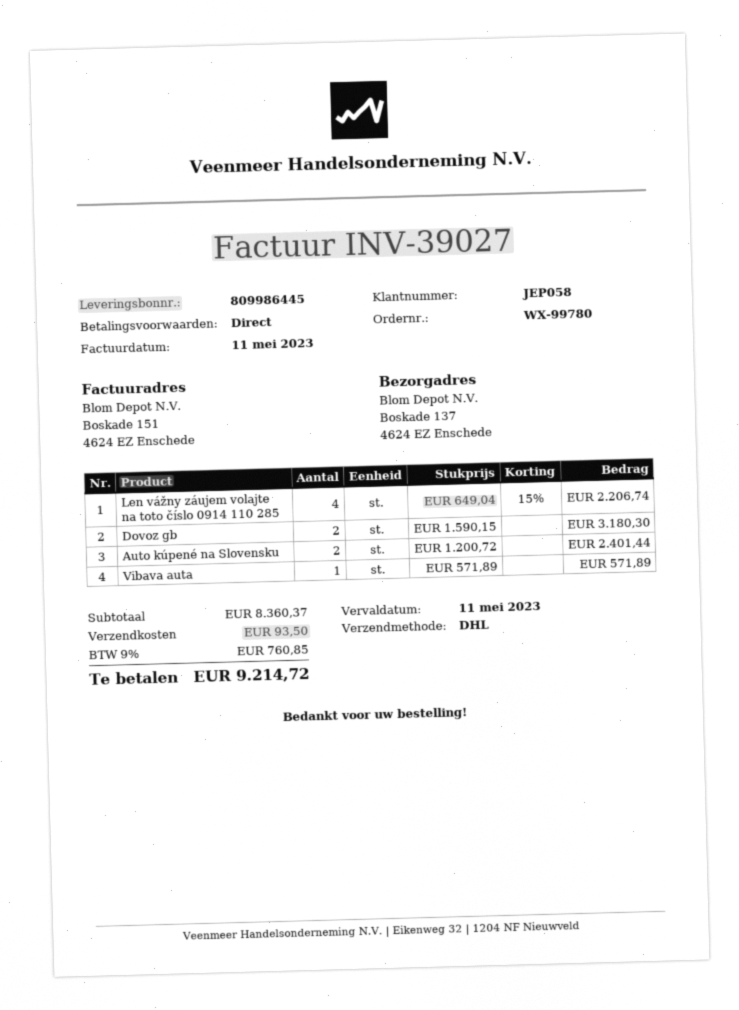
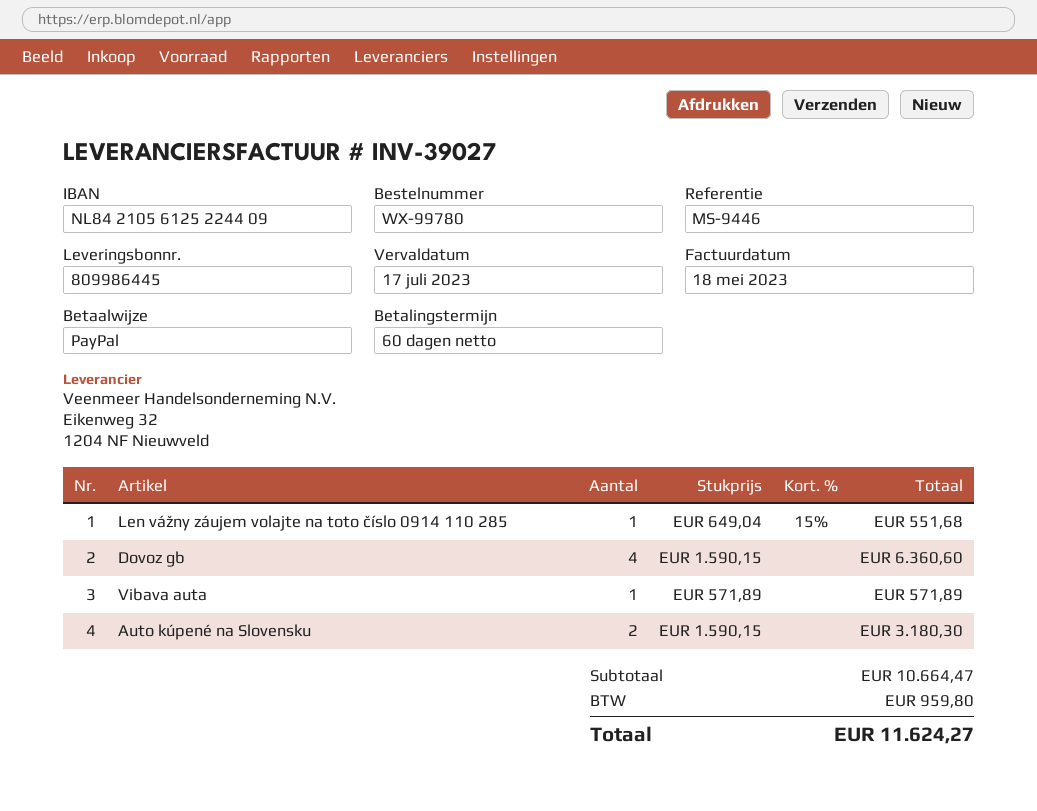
invoice date: 2023-05-11 -> 2023-05-18
payment terms: on receipt -> 60 days
due date: 2023-05-11 -> 2023-07-17
Len vážny záujem volajte na toto číslo 0914 110 285: 4 x 649.04 - 15% = 2206.74 -> 1 x 649.04 - 15% = 551.68
Dovoz gb: 2 x 1590.15 = 3180.30 -> 4 x 1590.15 = 6360.60
Auto kúpené na Slovensku: 2 x 1200.72 = 2401.44 -> 2 x 1590.15 = 3180.30
subtotal: 8360.37 -> 10664.47
shipping: 93.50 -> none
tax: 760.85 -> 959.80
total: 9214.72 -> 11624.27

